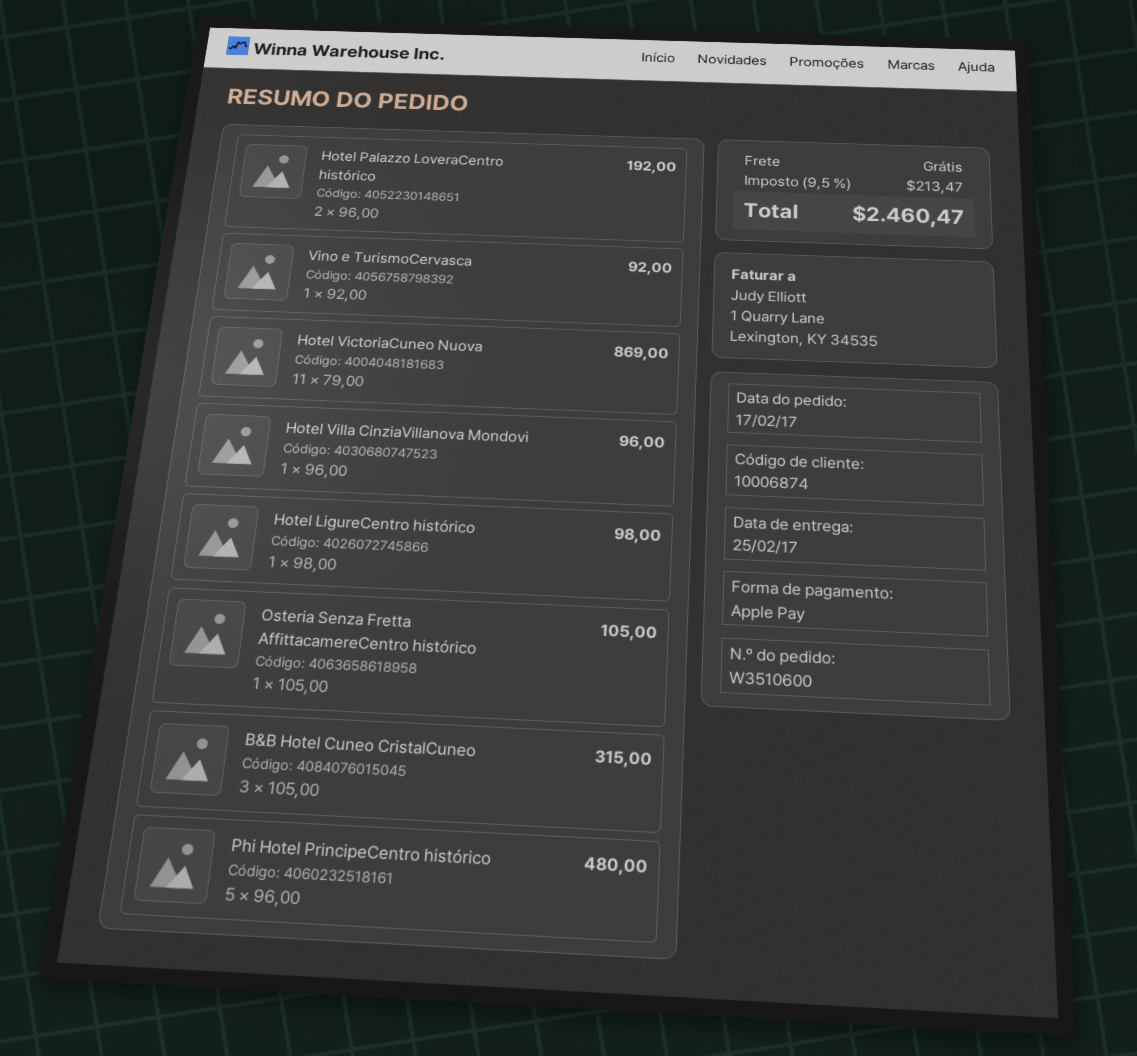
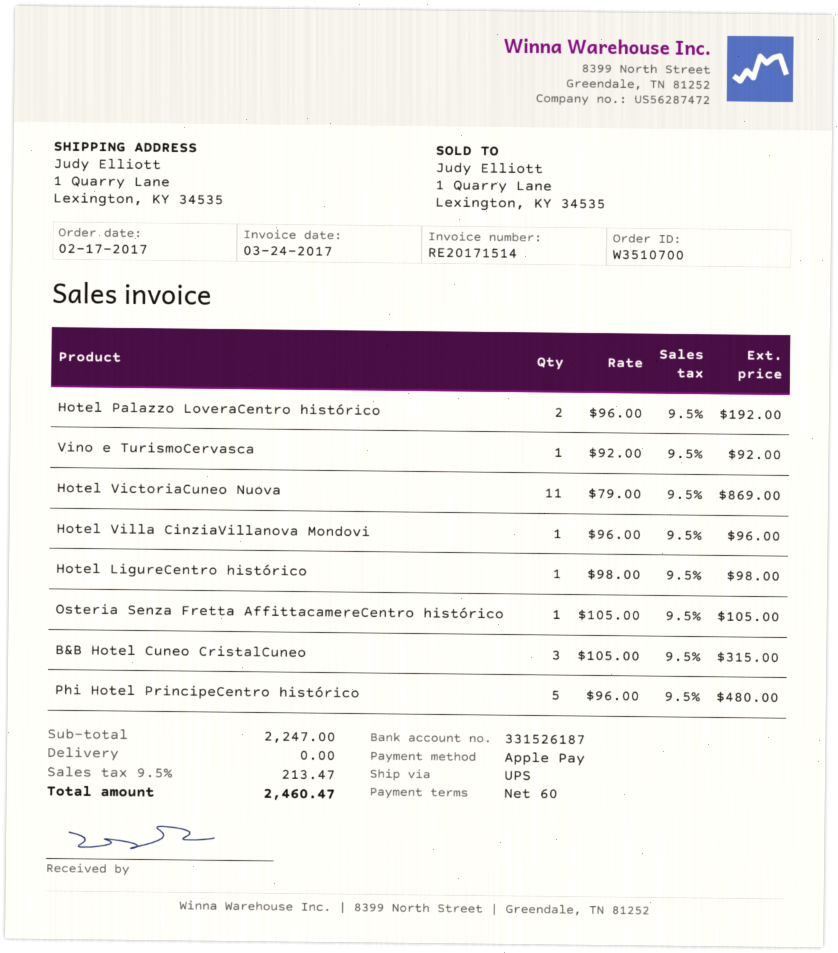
order number: W3510600 -> W3510700

